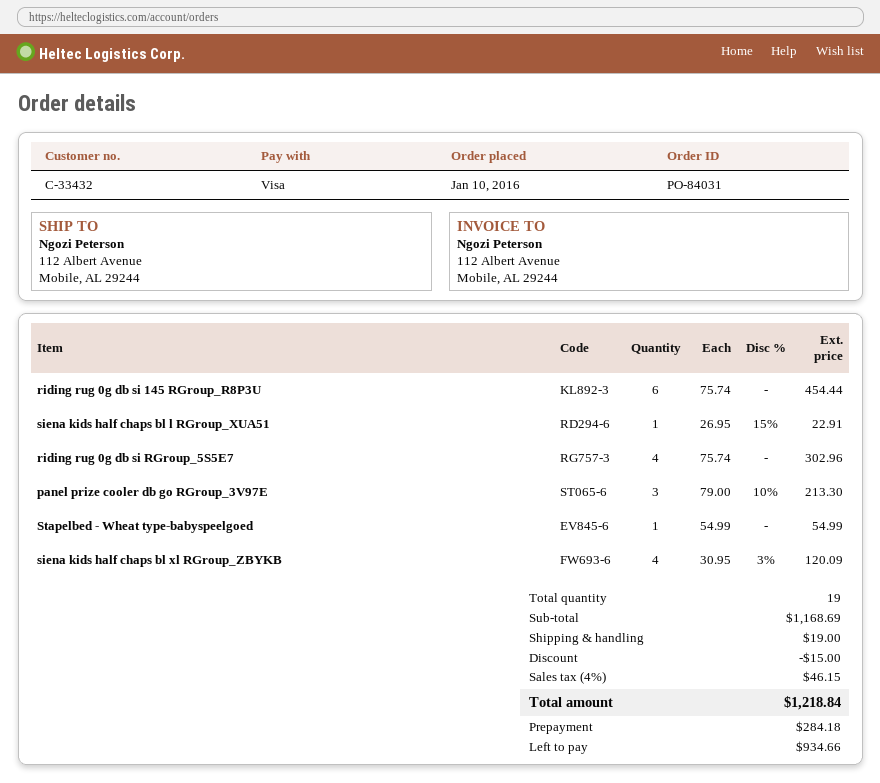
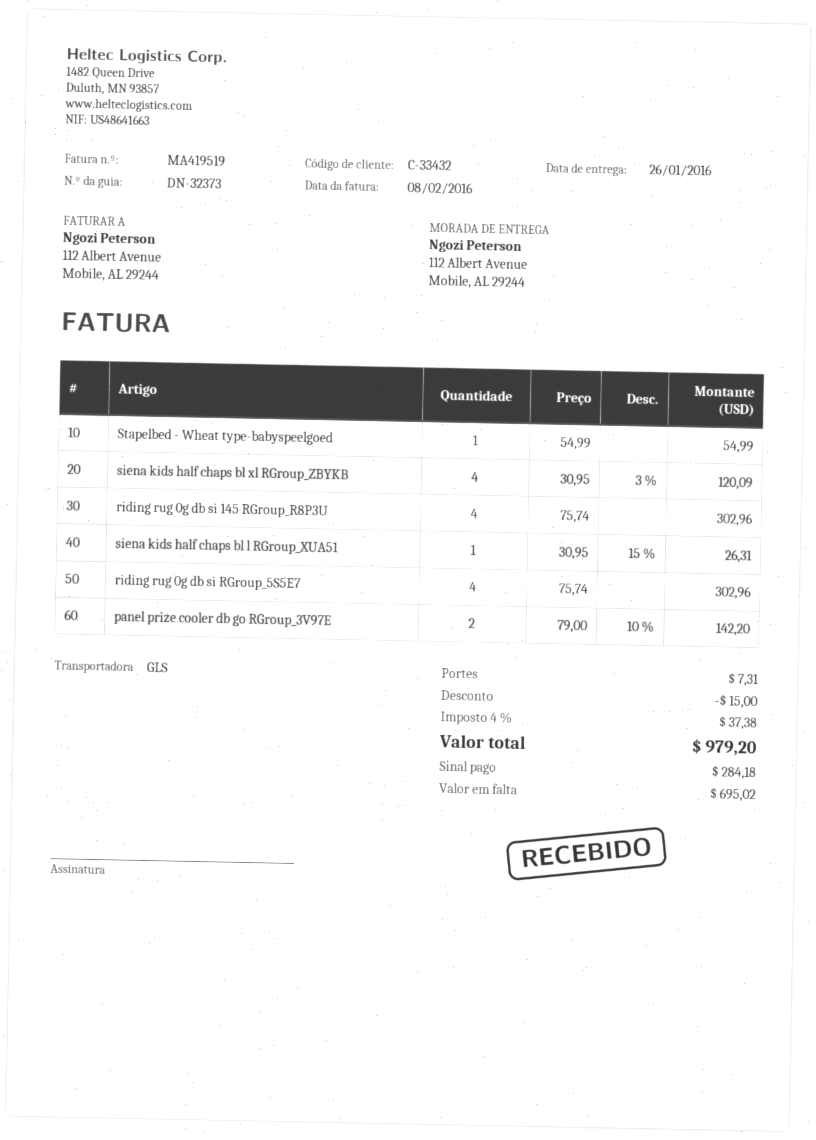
riding rug 0g db si 145 RGroup_R8P3U: 6 x 75.74 = 454.44 -> 4 x 75.74 = 302.96
siena kids half chaps bl l RGroup_XUA51: 1 x 26.95 - 15% = 22.91 -> 1 x 30.95 - 15% = 26.31
panel prize cooler db go RGroup_3V97E: 3 x 79.00 - 10% = 213.30 -> 2 x 79.00 - 10% = 142.20
shipping: 19.00 -> 7.31
tax: 4% = 46.15 -> 4% = 37.38
total: 1218.84 -> 979.20
balance: 934.66 -> 695.02

